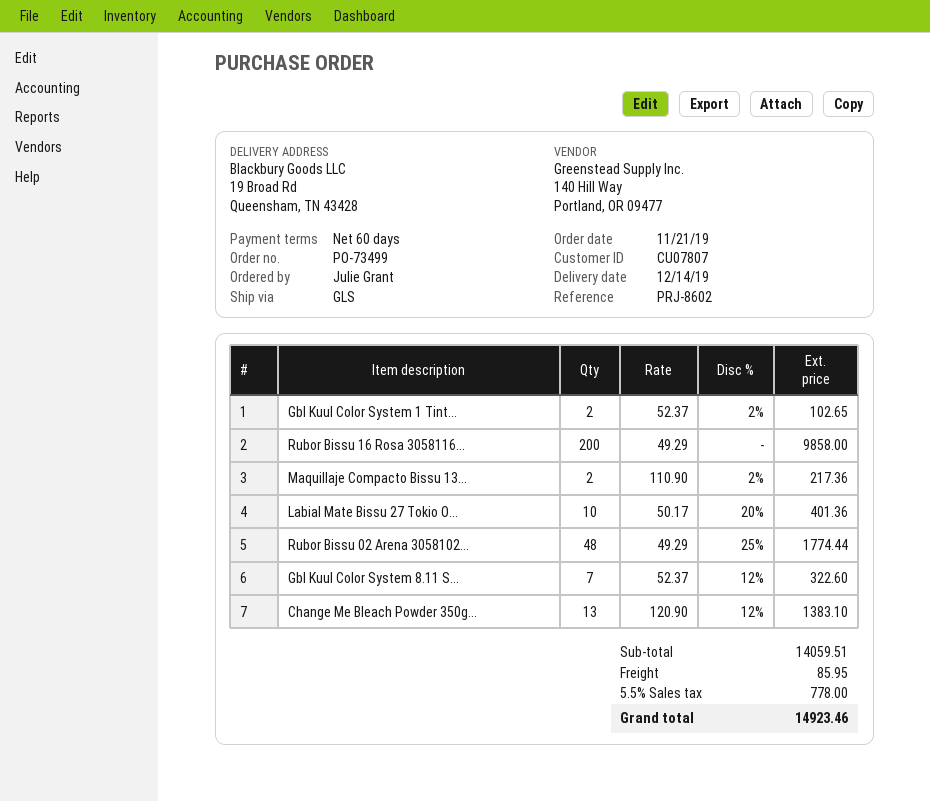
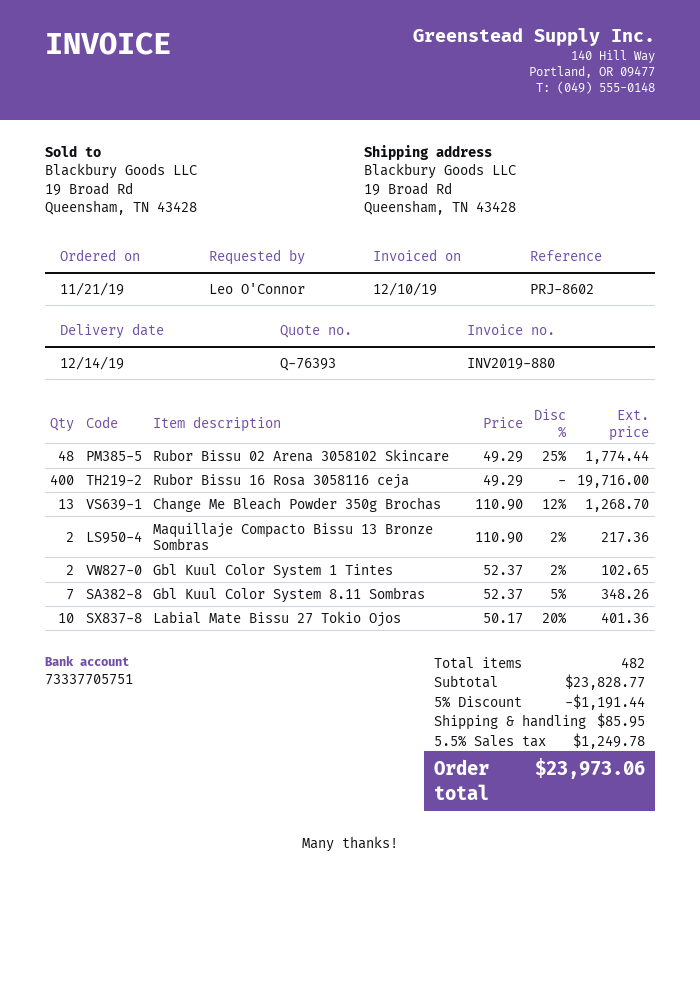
ordered by: Julie Grant -> Leo O'Connor
Rubor Bissu 16 Rosa 3058116...: 200 x 49.29 = 9858.00 -> 400 x 49.29 = 19716.00
Gbl Kuul Color System 8.11 S...: 7 x 52.37 - 12% = 322.60 -> 7 x 52.37 - 5% = 348.26
Change Me Bleach Powder 350g...: 13 x 120.90 - 12% = 1383.10 -> 13 x 110.90 - 12% = 1268.70
subtotal: 14059.51 -> 23828.77
discount: none -> 5% = 1191.44
tax: 5.5% = 778.00 -> 5.5% = 1249.78
total: 14923.46 -> 23973.06

